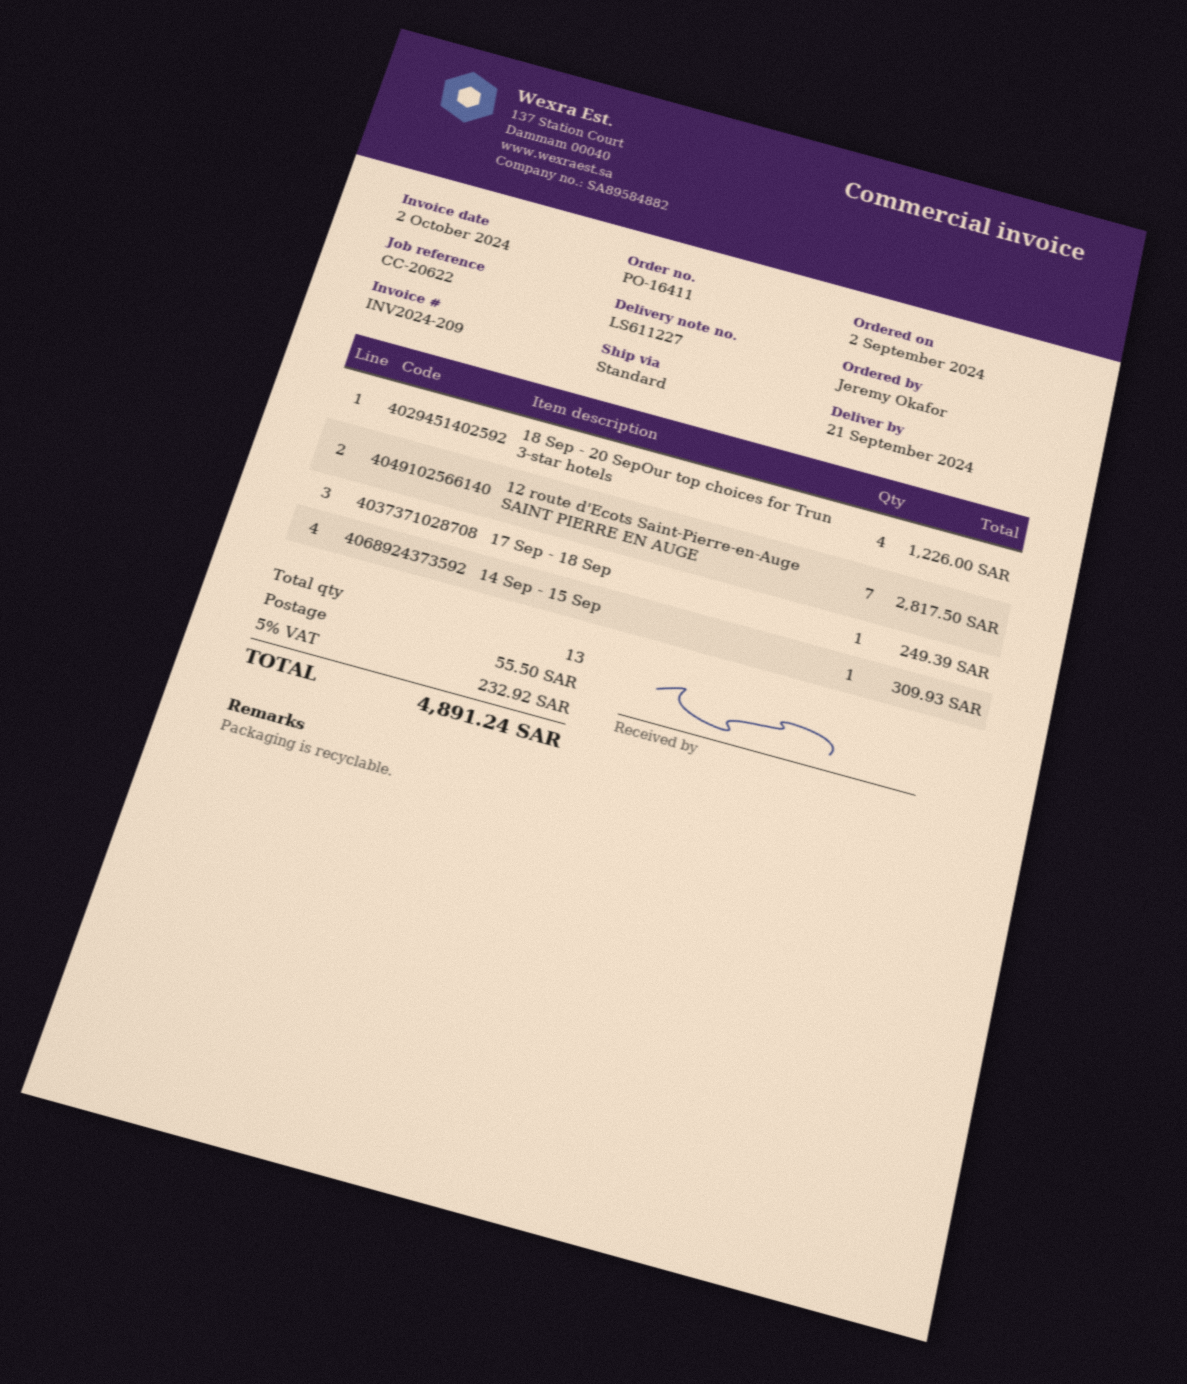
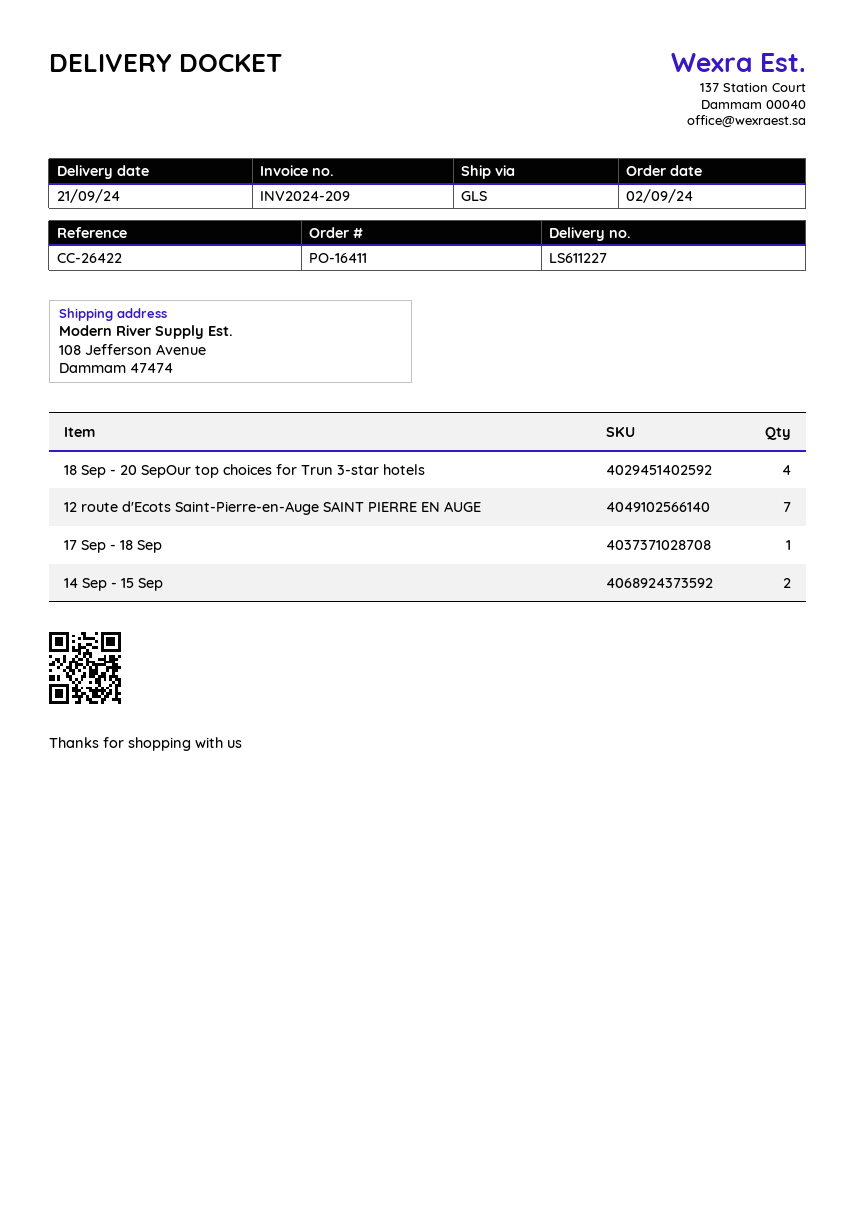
reference: CC-20622 -> CC-26422
shipping method: standard -> GLS
14 Sep - 15 Sep: 1 -> 2

